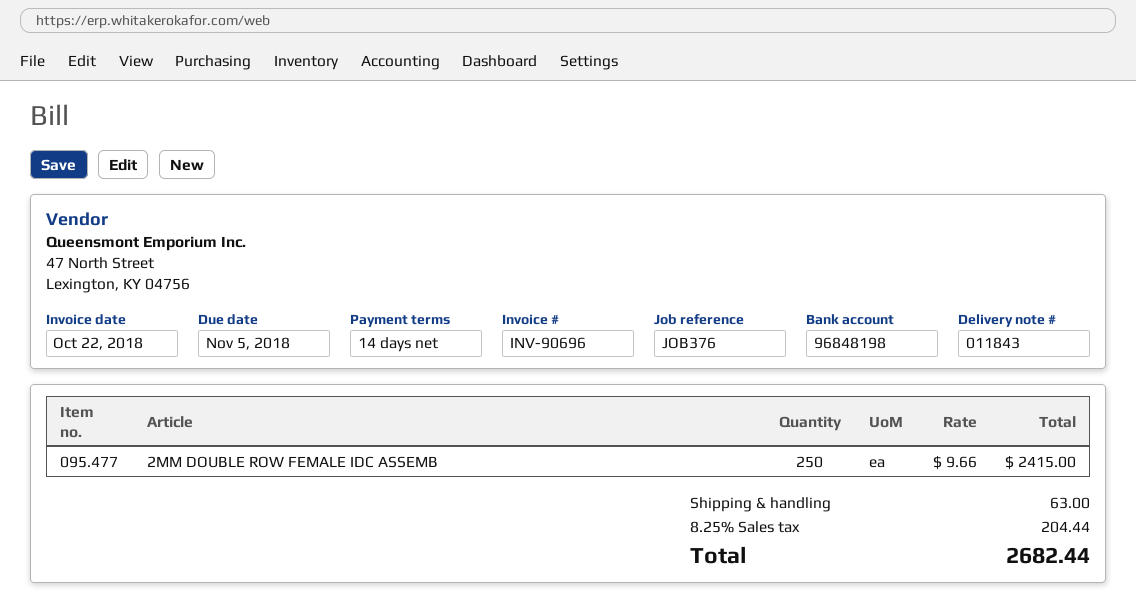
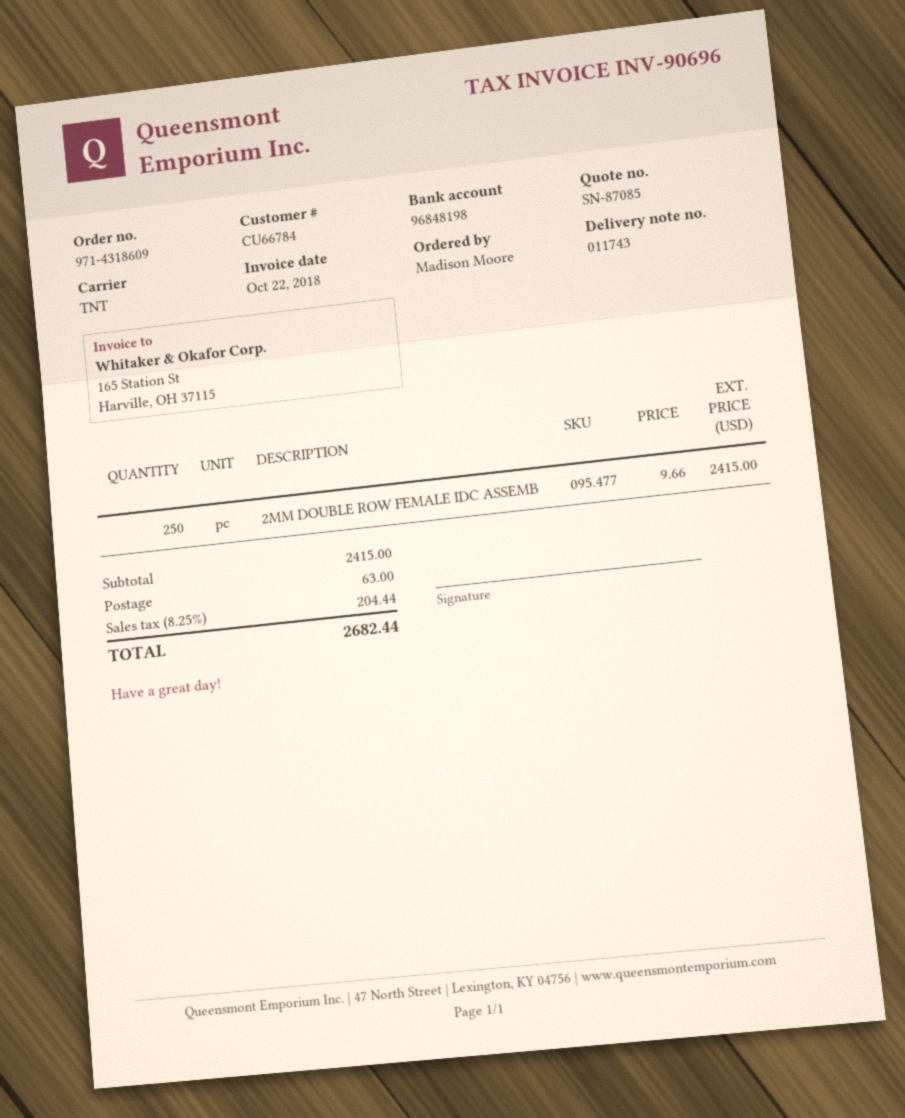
delivery note number: 011843 -> 011743

